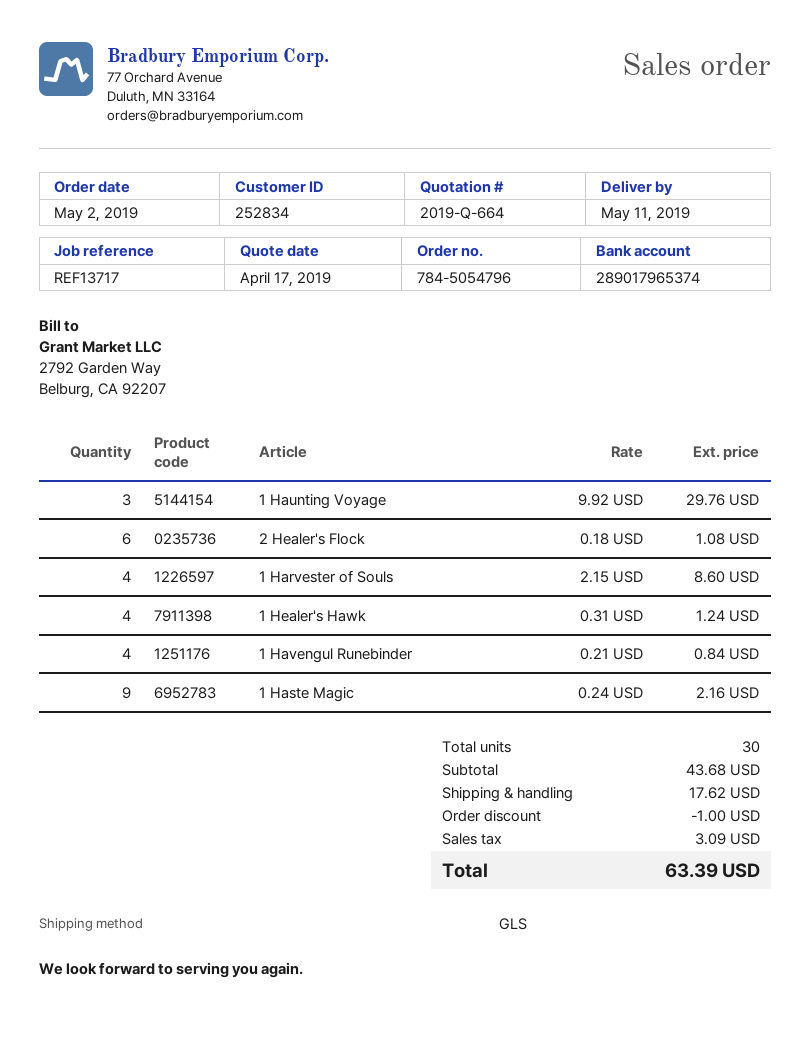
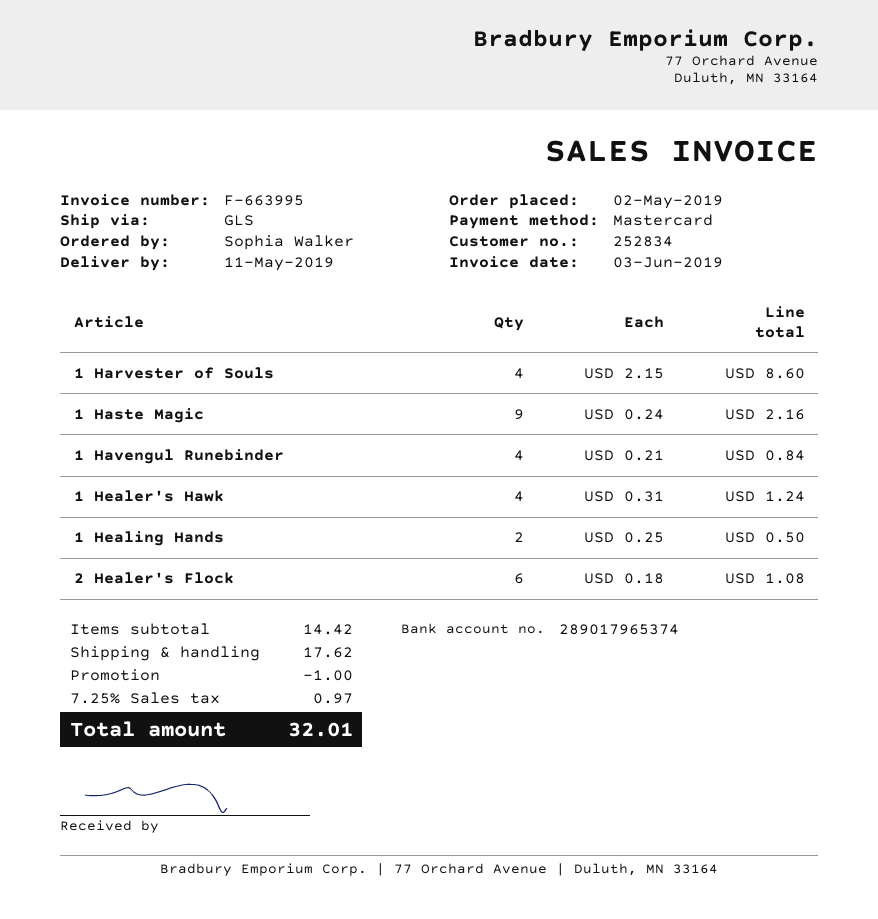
1 Haunting Voyage: 3 x 9.92 = 29.76 -> none
1 Healing Hands: none -> 2 x 0.25 = 0.50
subtotal: 43.68 -> 14.42
tax: 3.09 -> 0.97
total: 63.39 -> 32.01

